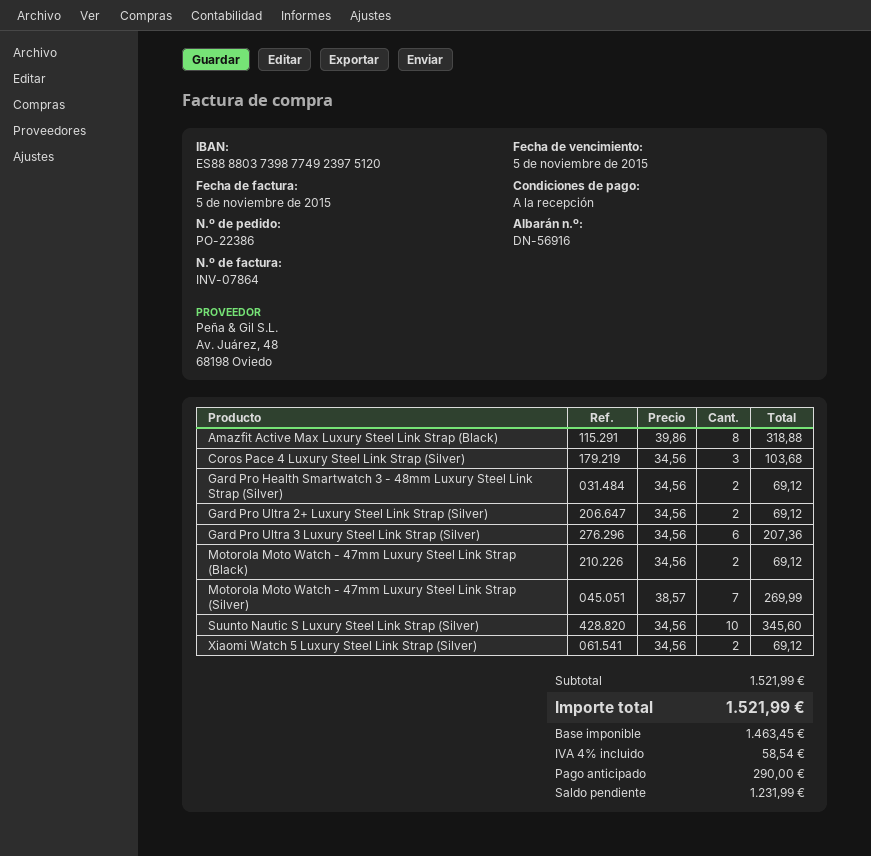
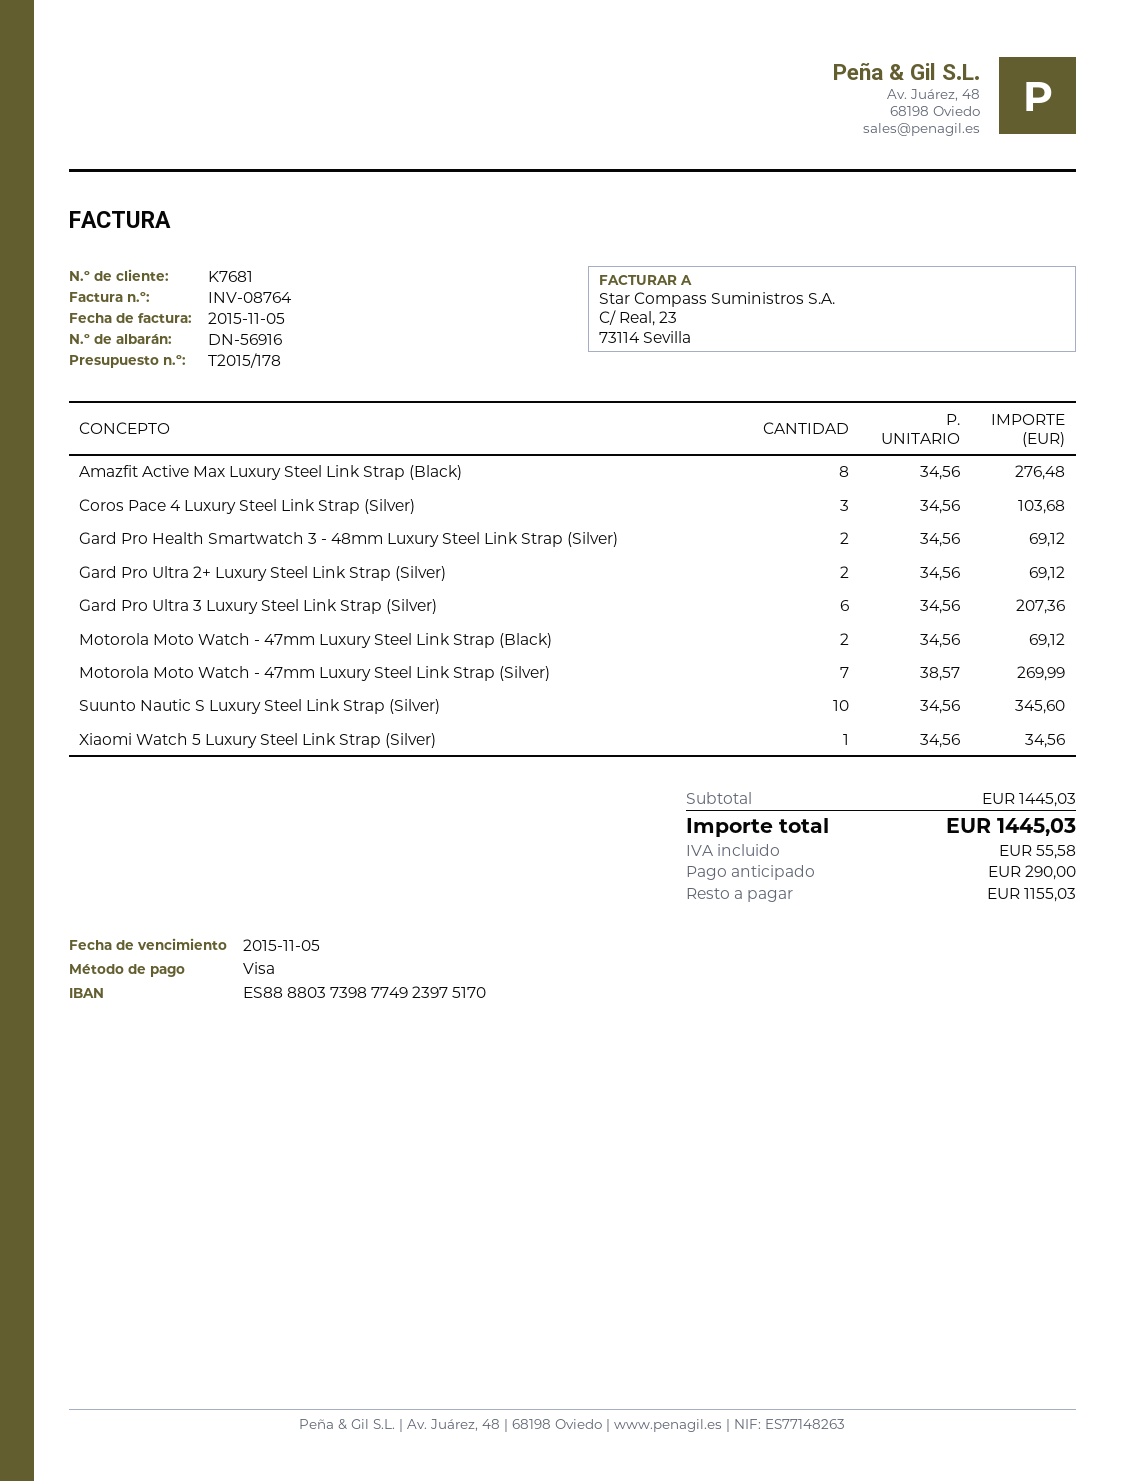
invoice number: INV-07864 -> INV-08764
bank account: ES8888037398774923975120 -> ES8888037398774923975170
Amazfit Active Max Luxury Steel Link Strap (Black): 8 x 39.86 = 318.88 -> 8 x 34.56 = 276.48
Xiaomi Watch 5 Luxury Steel Link Strap (Silver): 2 x 34.56 = 69.12 -> 1 x 34.56 = 34.56
subtotal: 1521.99 -> 1445.03
tax: 58.54 -> 55.58
total: 1521.99 -> 1445.03
balance: 1231.99 -> 1155.03

